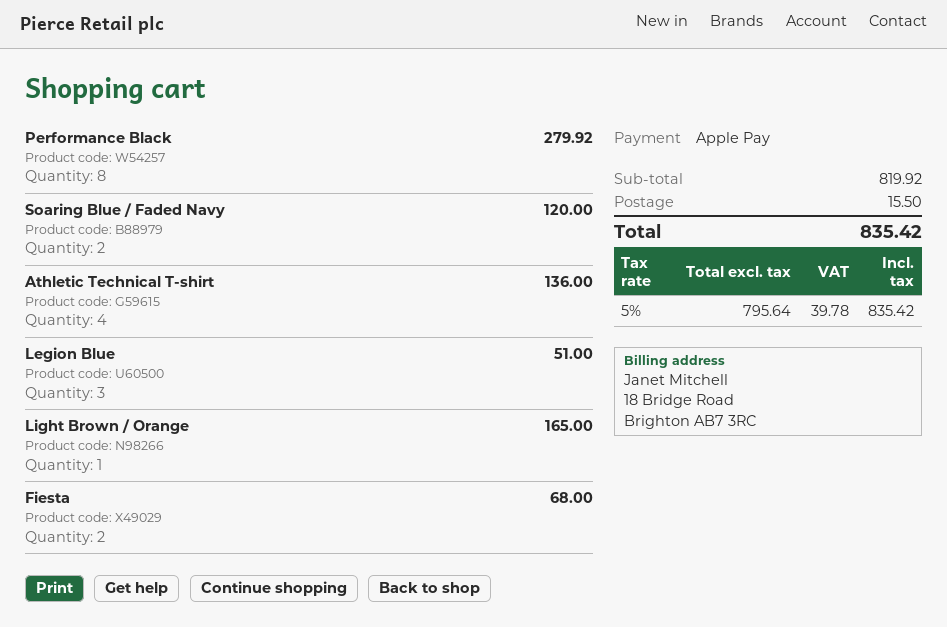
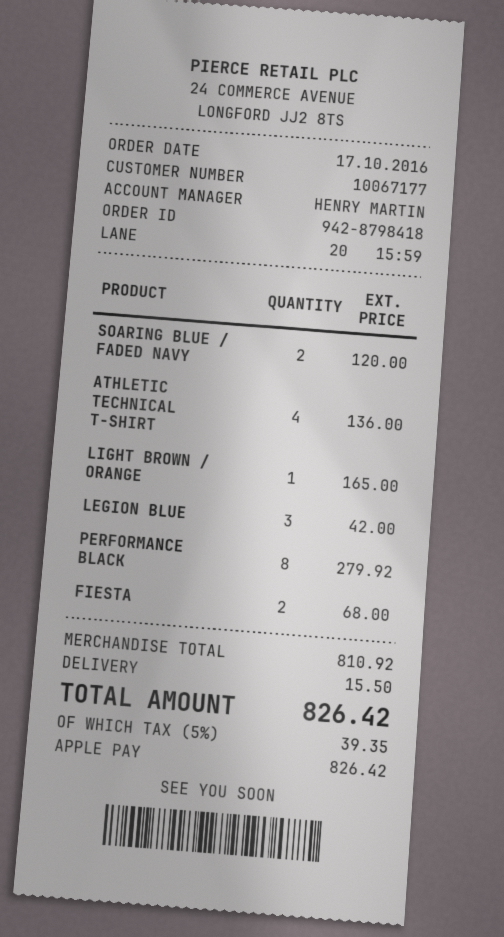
Legion Blue: 3 for 51.00 -> 3 for 42.00
subtotal: 819.92 -> 810.92
tax: 5% = 39.78 -> 5% = 39.35
total: 835.42 -> 826.42

